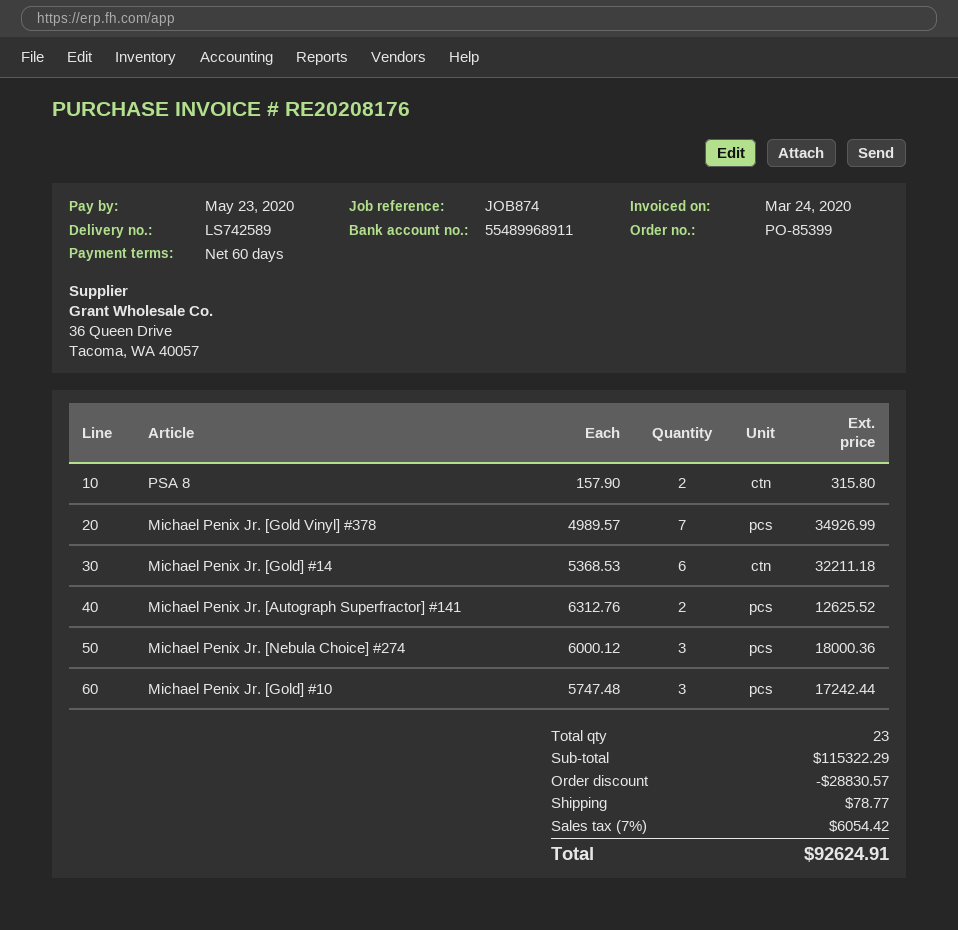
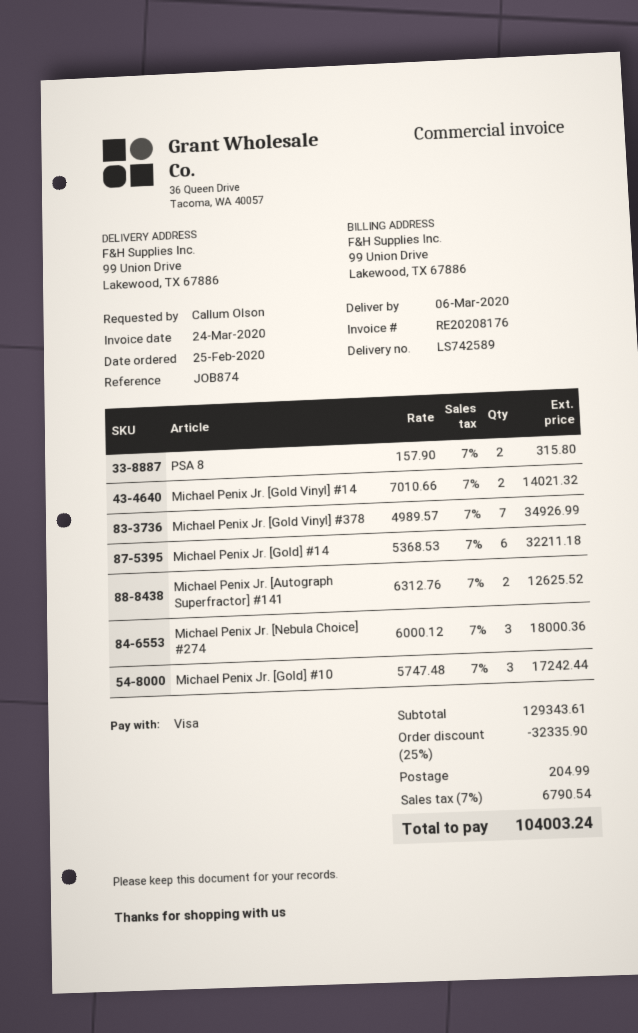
Michael Penix Jr. [Gold Vinyl] #14: none -> 2 x 7010.66 = 14021.32
subtotal: 115322.29 -> 129343.61
discount: 28830.57 -> 32335.90
shipping: 78.77 -> 204.99
tax: 7% = 6054.42 -> 7% = 6790.54
total: 92624.91 -> 104003.24

